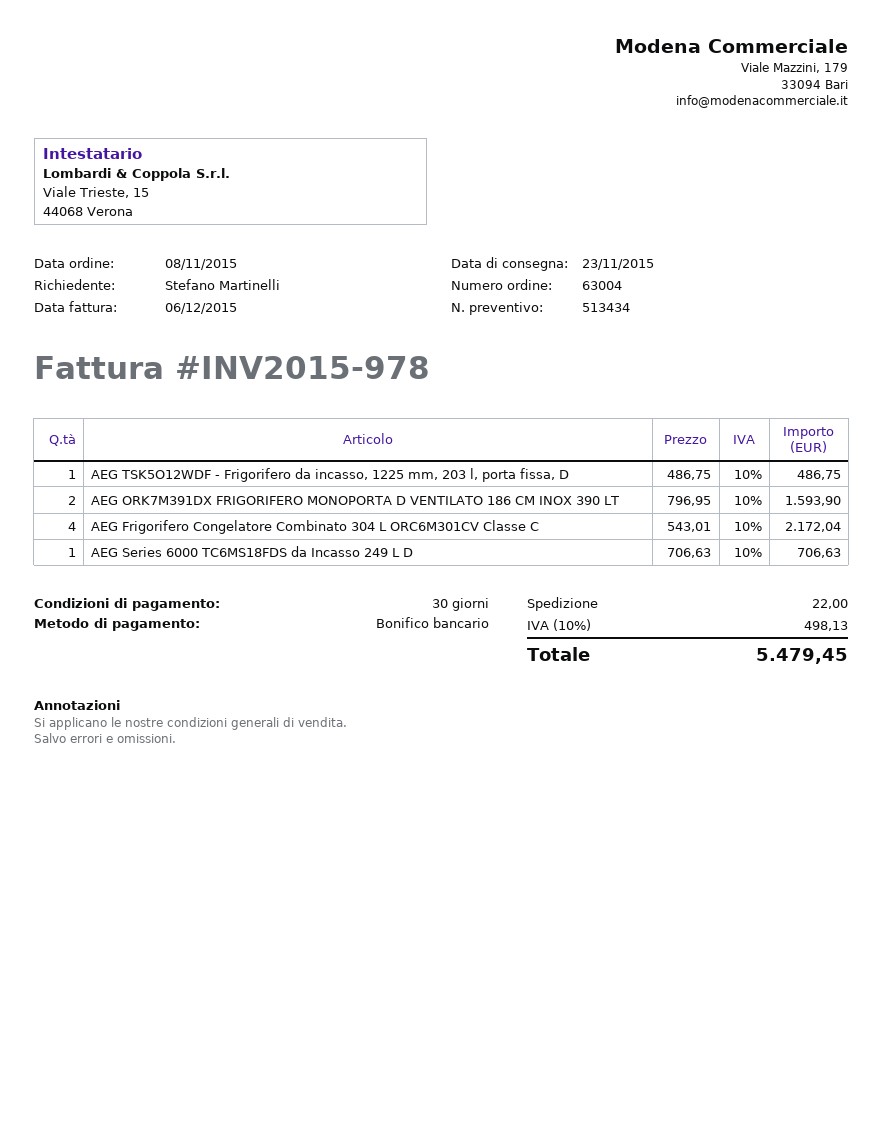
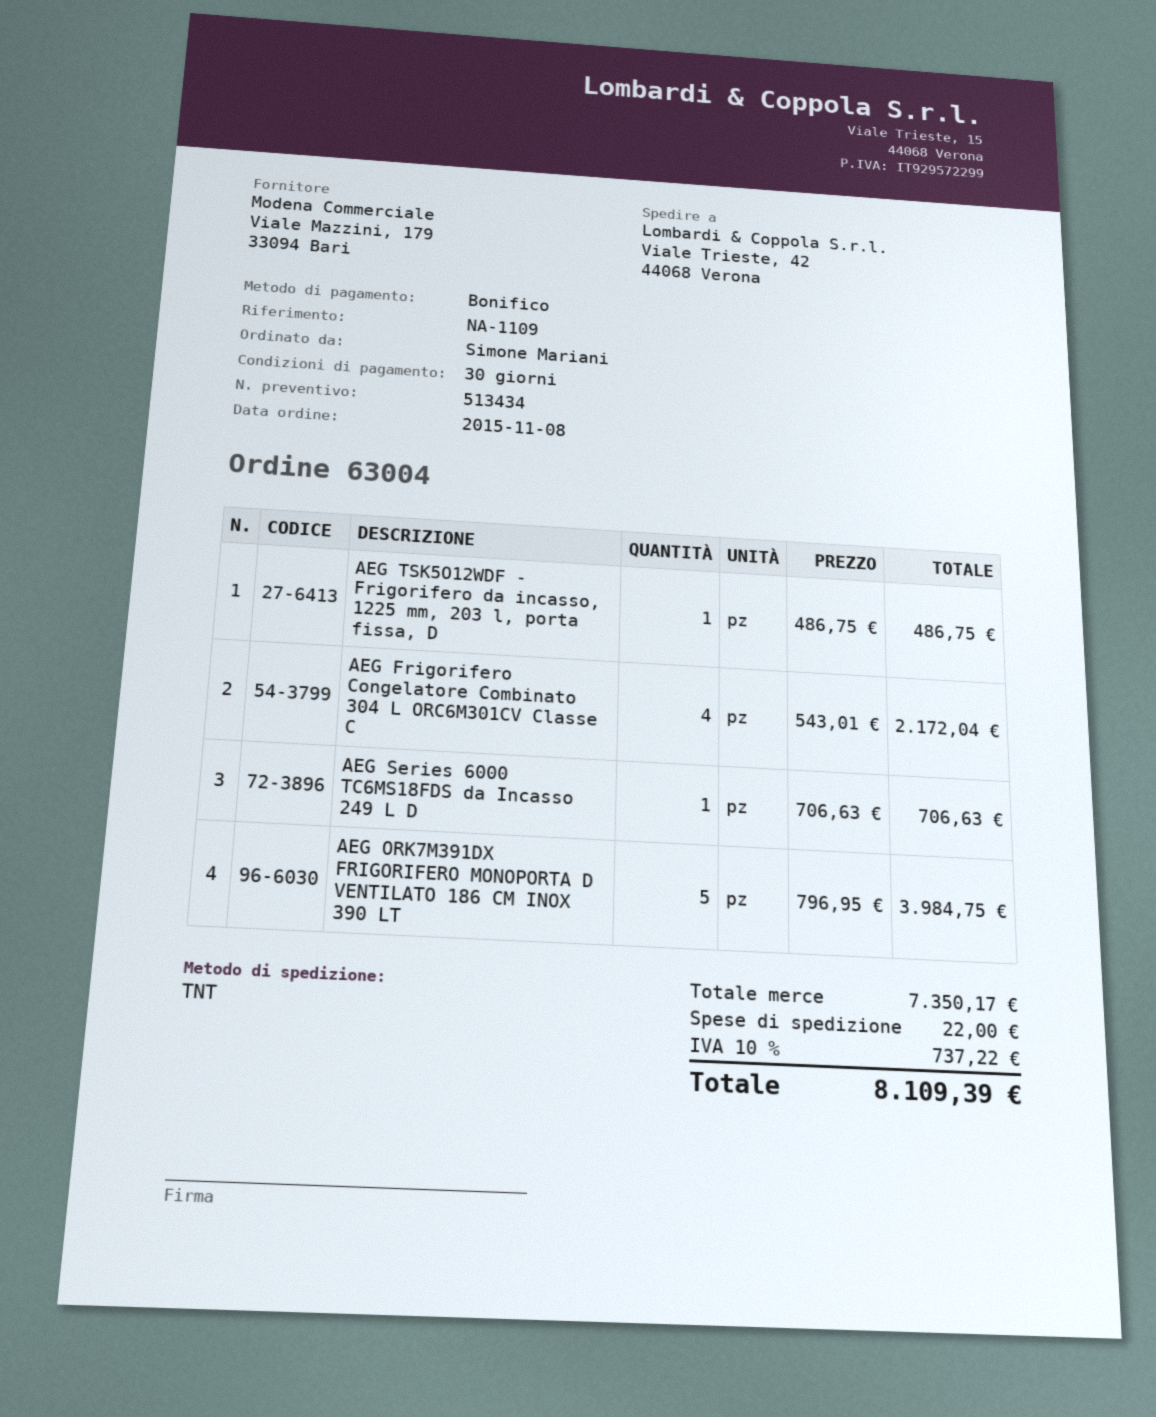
ordered by: Stefano Martinelli -> Simone Mariani
AEG ORK7M391DX FRIGORIFERO MONOPORTA D VENTILATO 186 CM INOX 390 LT: 2 x 796.95 = 1593.90 -> 5 x 796.95 = 3984.75
tax: 10% = 498.13 -> 10% = 737.22
total: 5479.45 -> 8109.39

